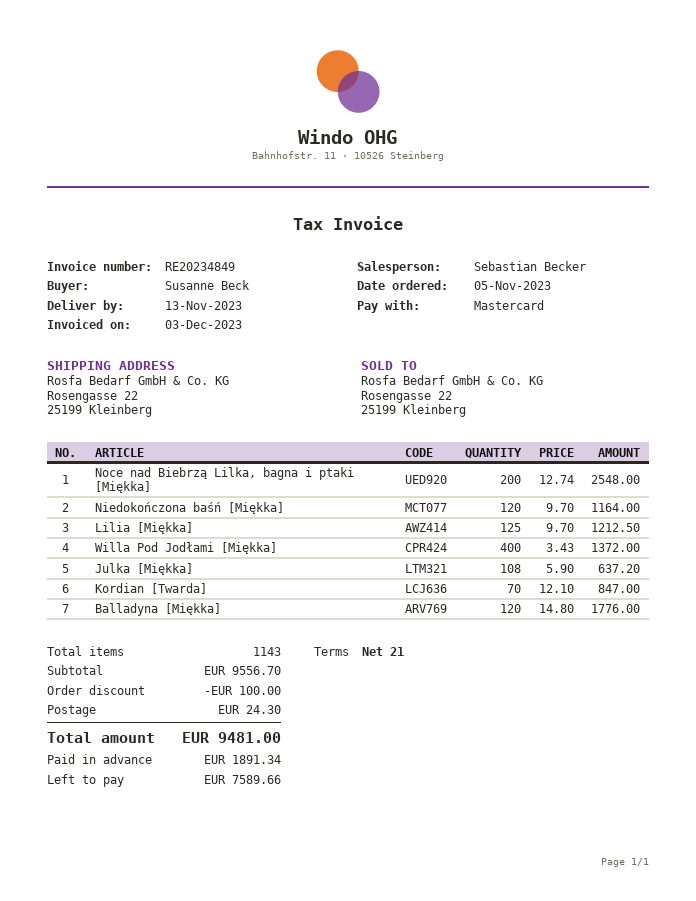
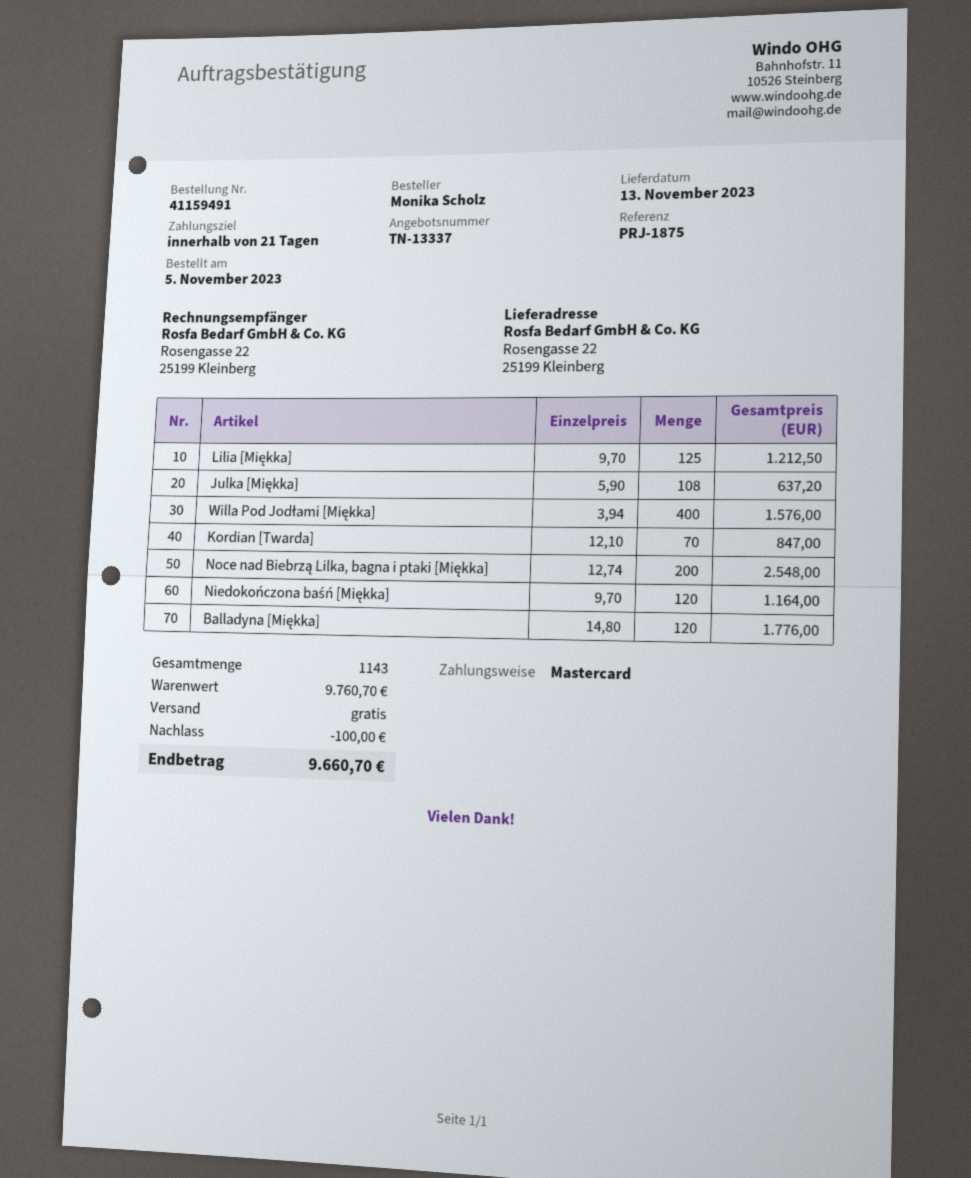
ordered by: Susanne Beck -> Monika Scholz
Willa Pod Jodłami [Miękka]: 400 x 3.43 = 1372.00 -> 400 x 3.94 = 1576.00
subtotal: 9556.70 -> 9760.70
shipping: 24.30 -> 0.00
total: 9481.00 -> 9660.70

